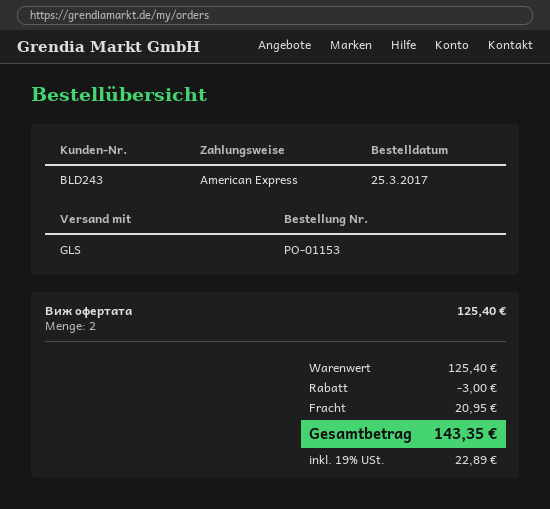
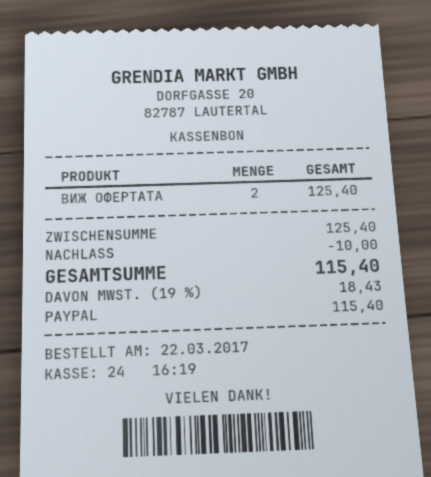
order date: 2017-03-25 -> 2017-03-22
payment method: American Express -> PayPal
discount: 3.00 -> 10.00
shipping: 20.95 -> none
tax: 19% = 22.89 -> 19% = 18.43
total: 143.35 -> 115.40

